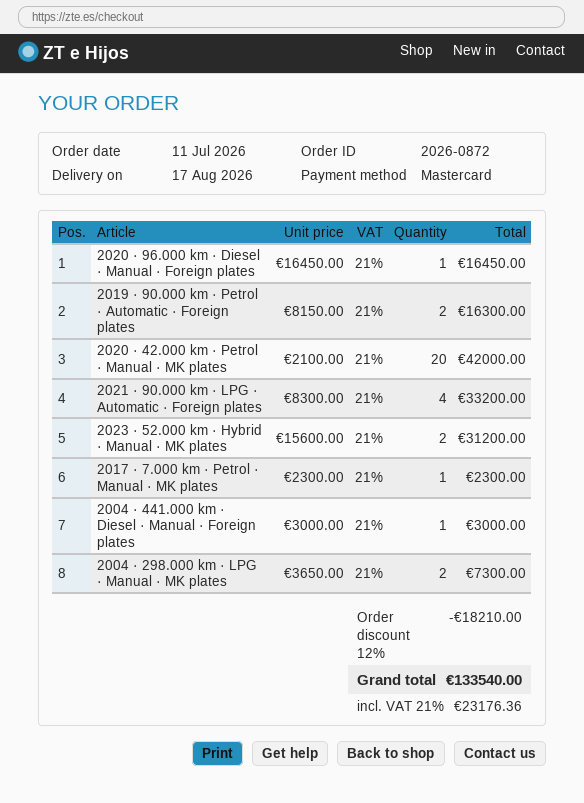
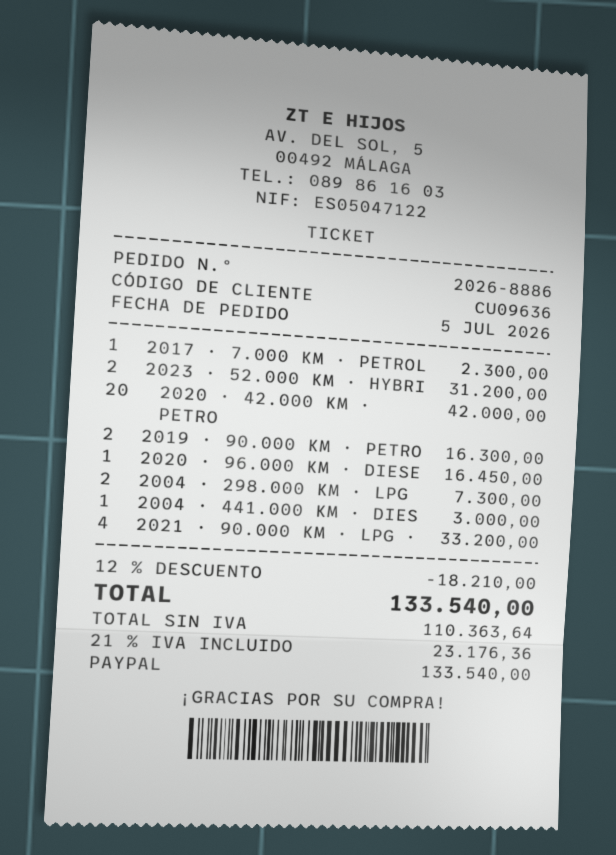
order number: 2026-0872 -> 2026-8886
order date: 2026-07-11 -> 2026-07-05
payment method: Mastercard -> PayPal

